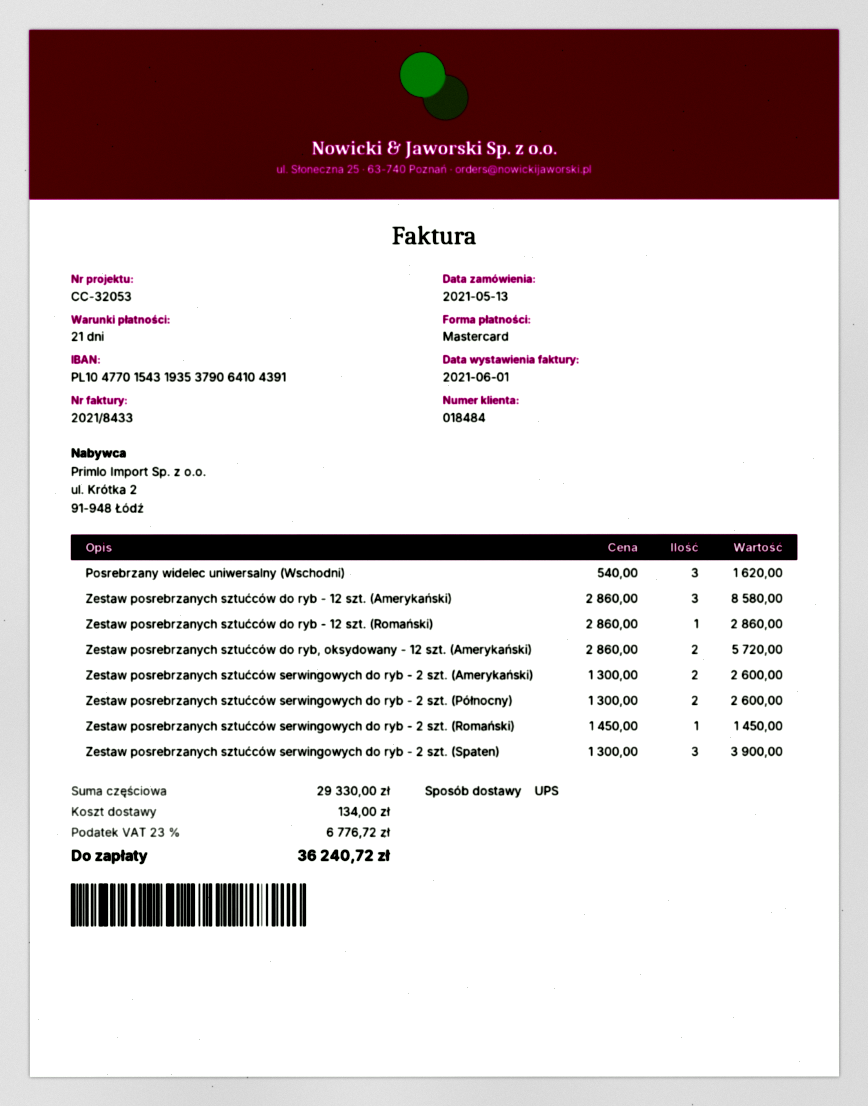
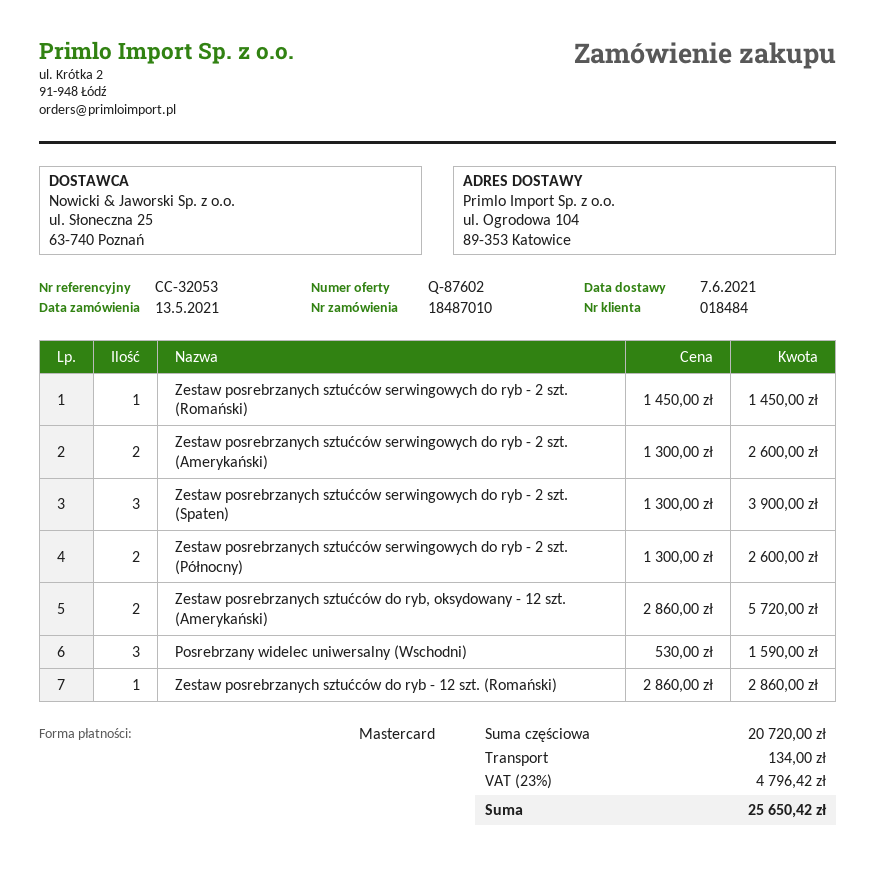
Posrebrzany widelec uniwersalny (Wschodni): 3 x 540.00 = 1620.00 -> 3 x 530.00 = 1590.00
Zestaw posrebrzanych sztućców do ryb - 12 szt. (Amerykański): 3 x 2860.00 = 8580.00 -> none
subtotal: 29330.00 -> 20720.00
tax: 23% = 6776.72 -> 23% = 4796.42
total: 36240.72 -> 25650.42

